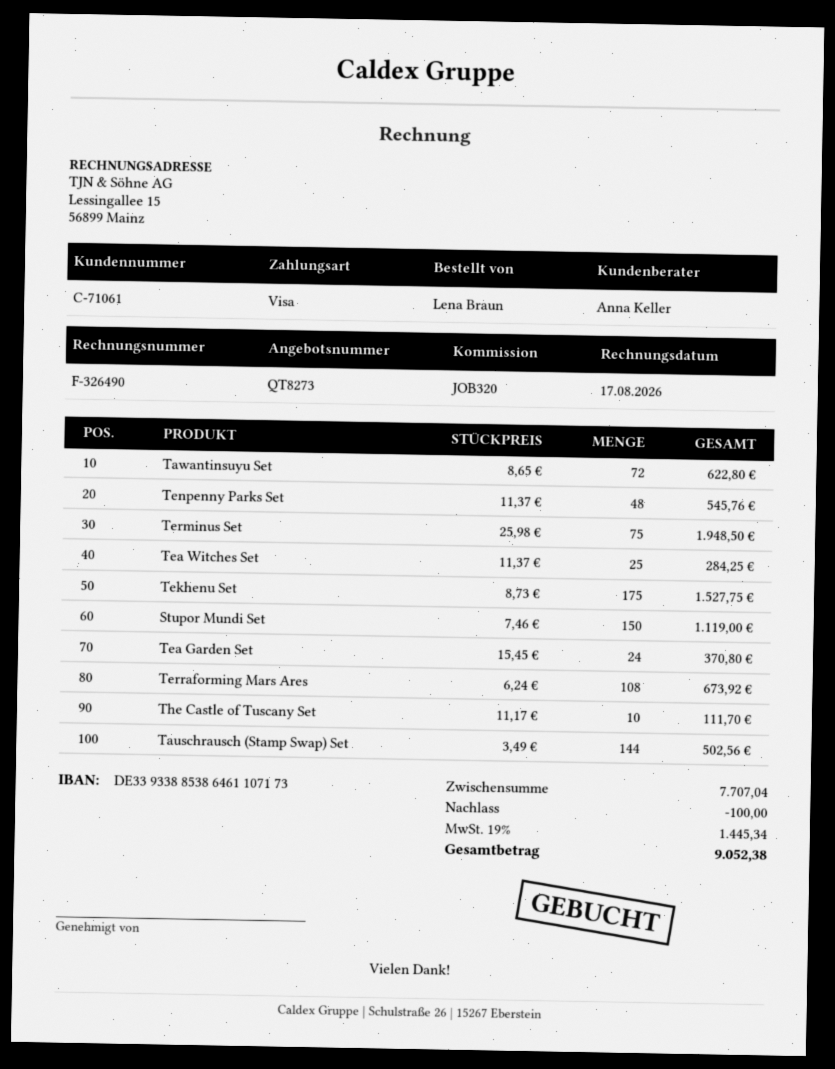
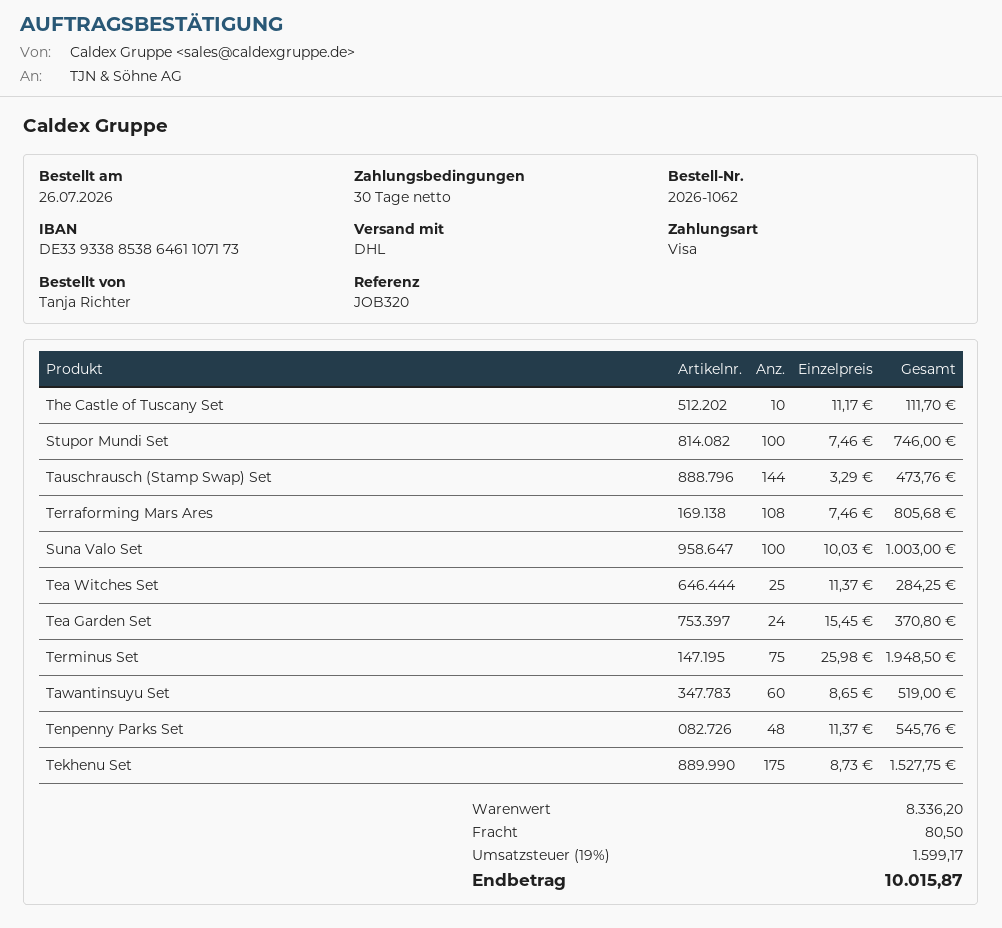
ordered by: Lena Braun -> Tanja Richter
Tawantinsuyu Set: 72 x 8.65 = 622.80 -> 60 x 8.65 = 519.00
Stupor Mundi Set: 150 x 7.46 = 1119.00 -> 100 x 7.46 = 746.00
Terraforming Mars Ares: 108 x 6.24 = 673.92 -> 108 x 7.46 = 805.68
Tauschrausch (Stamp Swap) Set: 144 x 3.49 = 502.56 -> 144 x 3.29 = 473.76
Suna Valo Set: none -> 100 x 10.03 = 1003.00
subtotal: 7707.04 -> 8336.20
discount: 100.00 -> none
shipping: none -> 80.50
tax: 19% = 1445.34 -> 19% = 1599.17
total: 9052.38 -> 10015.87

